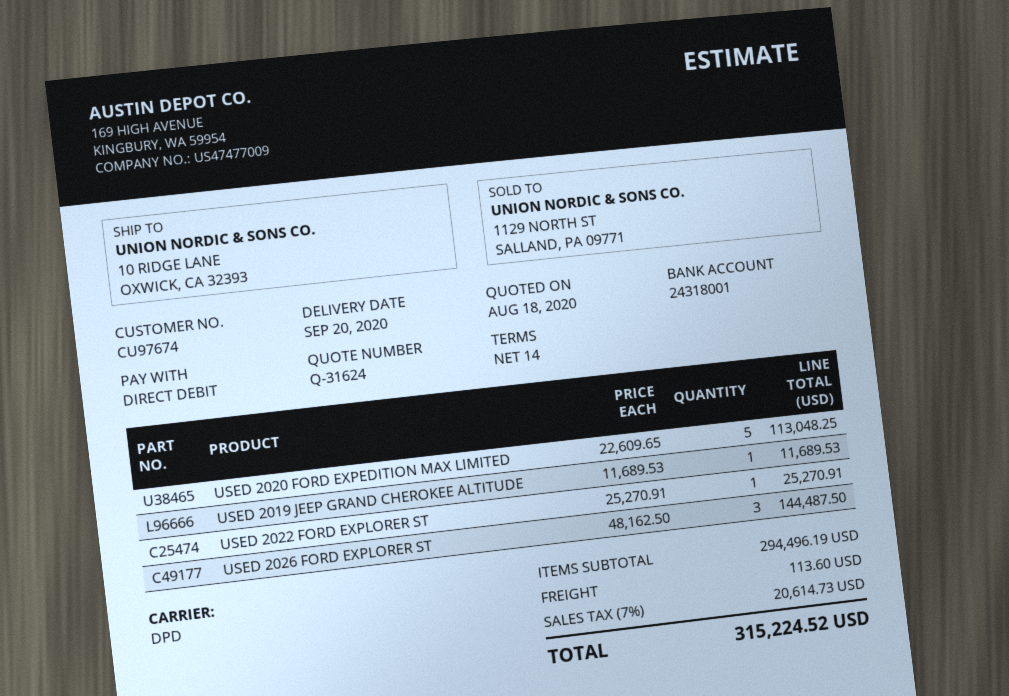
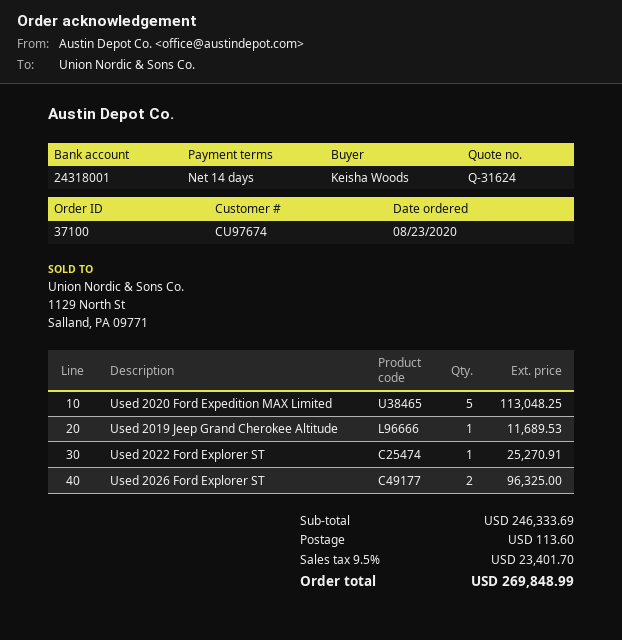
USED 2026 FORD EXPLORER ST: 3 for 144487.50 -> 2 for 96325.00
subtotal: 294496.19 -> 246333.69
tax: 7% = 20614.73 -> 9.5% = 23401.70
total: 315224.52 -> 269848.99

